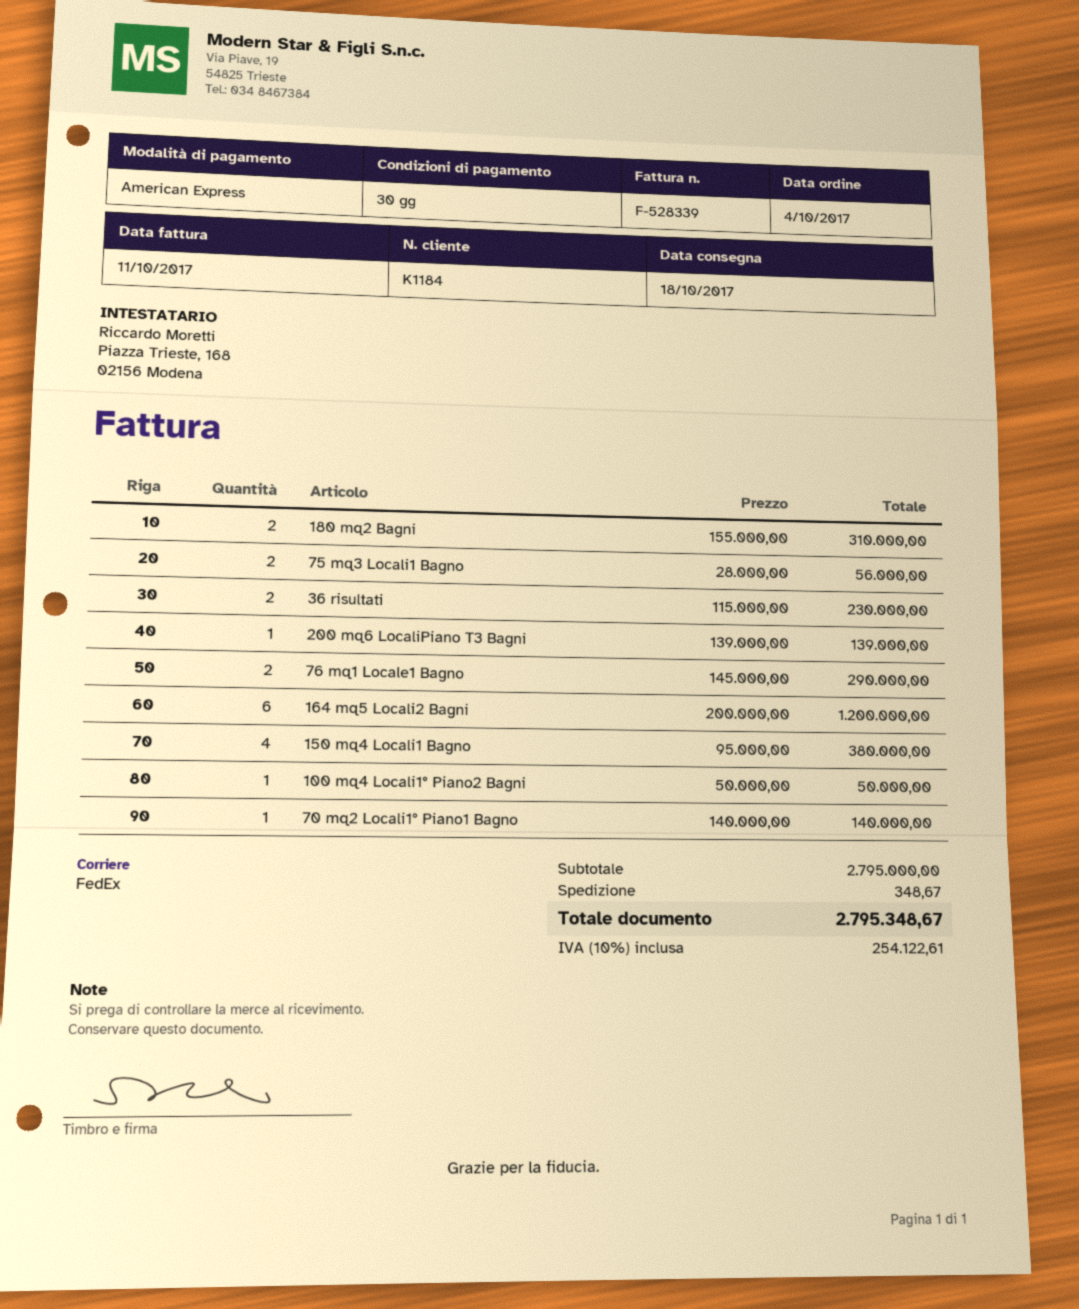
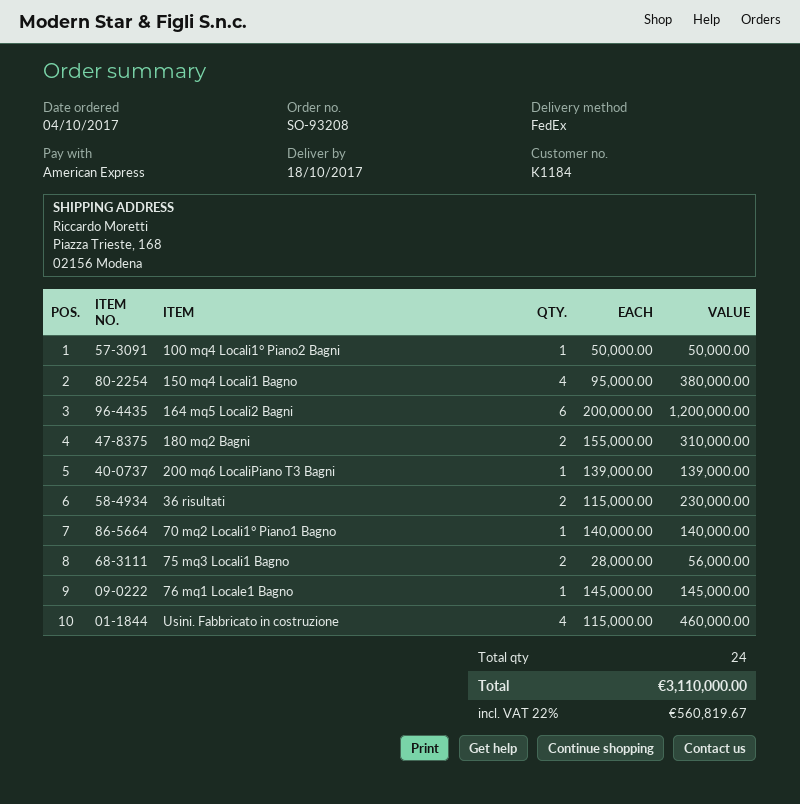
76 mq1 Locale1 Bagno: 2 x 145000.00 = 290000.00 -> 1 x 145000.00 = 145000.00
Usini. Fabbricato in costruzione: none -> 4 x 115000.00 = 460000.00
shipping: 348.67 -> none
tax: 10% = 254122.61 -> 22% = 560819.67
total: 2795348.67 -> 3110000.00

